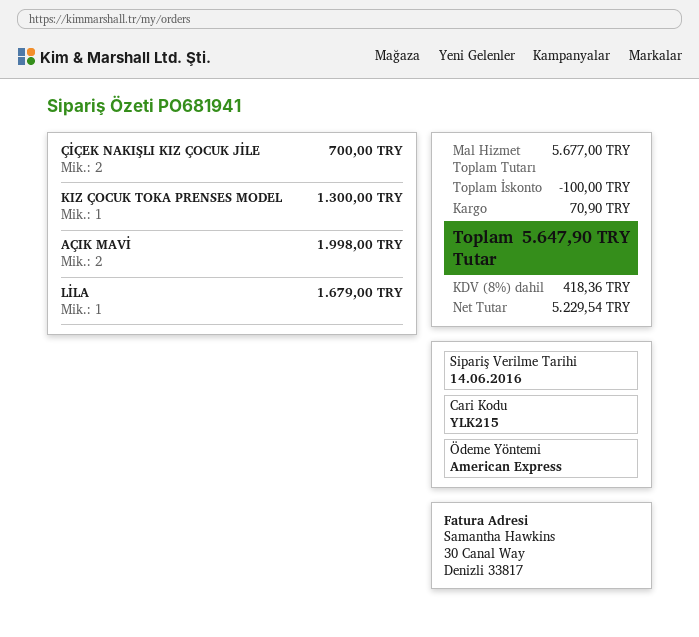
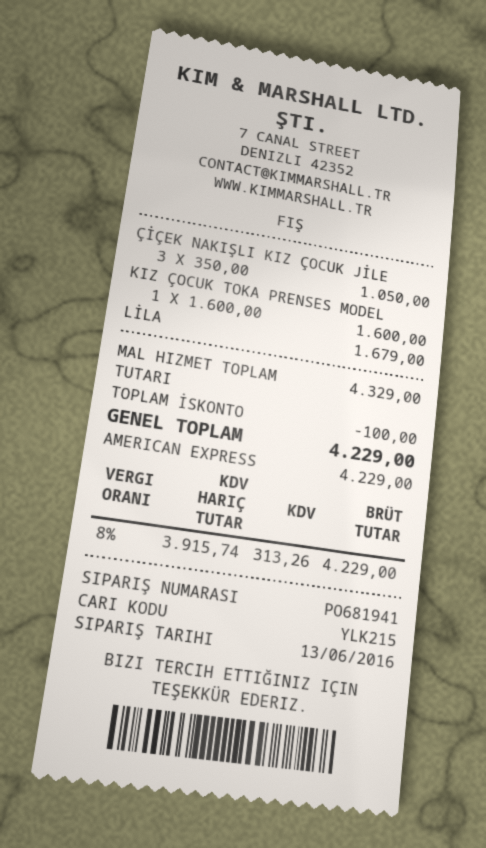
order date: 2016-06-14 -> 2016-06-13
ÇİÇEK NAKIŞLI KIZ ÇOCUK JİLE: 2 for 700.00 -> 3 for 1050.00
KIZ ÇOCUK TOKA PRENSES MODEL: 1 for 1300.00 -> 1 for 1600.00
AÇIK MAVİ: 2 for 1998.00 -> none
subtotal: 5677.00 -> 4329.00
shipping: 70.90 -> none
net: 5229.54 -> 3915.74
tax: 8% = 418.36 -> 8% = 313.26
total: 5647.90 -> 4229.00

